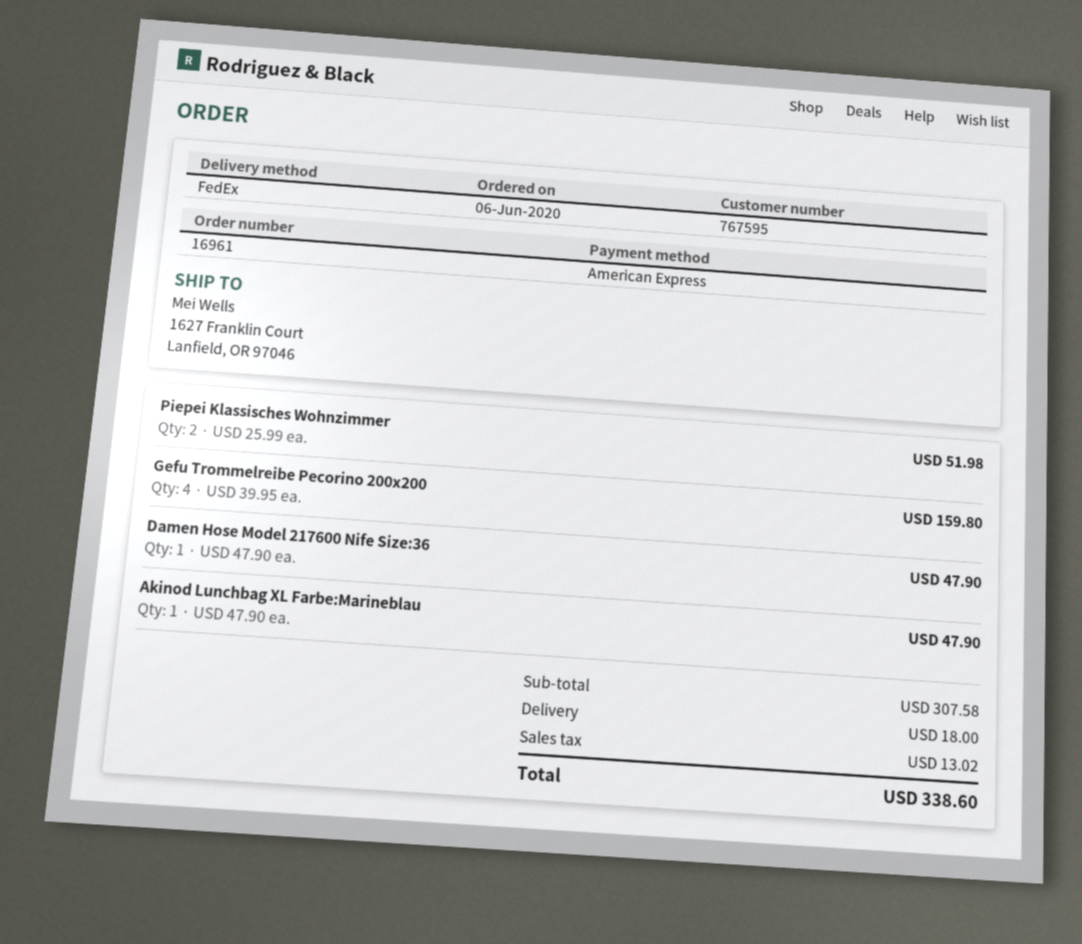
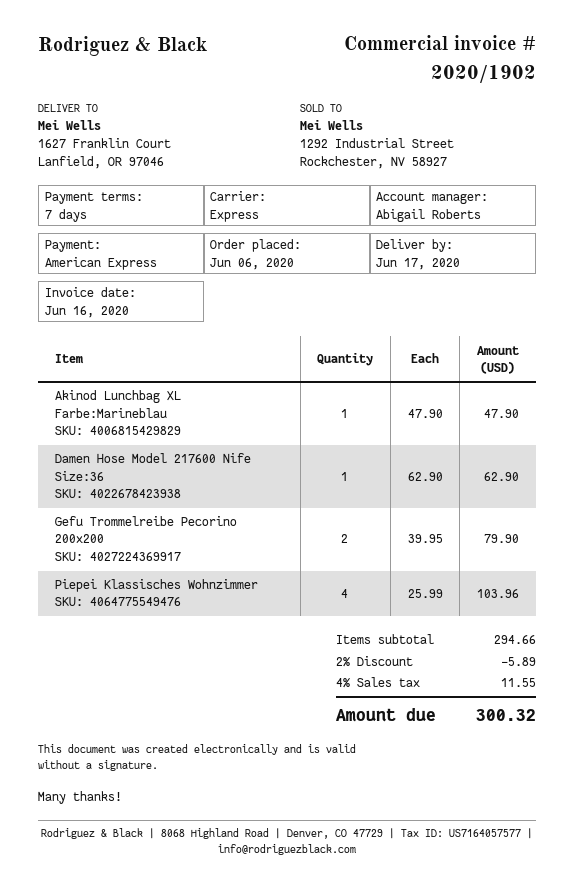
shipping method: FedEx -> express
Piepei Klassisches Wohnzimmer: 2 x 25.99 = 51.98 -> 4 x 25.99 = 103.96
Gefu Trommelreibe Pecorino 200x200: 4 x 39.95 = 159.80 -> 2 x 39.95 = 79.90
Damen Hose Model 217600 Nife Size:36: 1 x 47.90 = 47.90 -> 1 x 62.90 = 62.90
subtotal: 307.58 -> 294.66
discount: none -> 2% = 5.89
shipping: 18.00 -> none
tax: 13.02 -> 11.55
total: 338.60 -> 300.32

